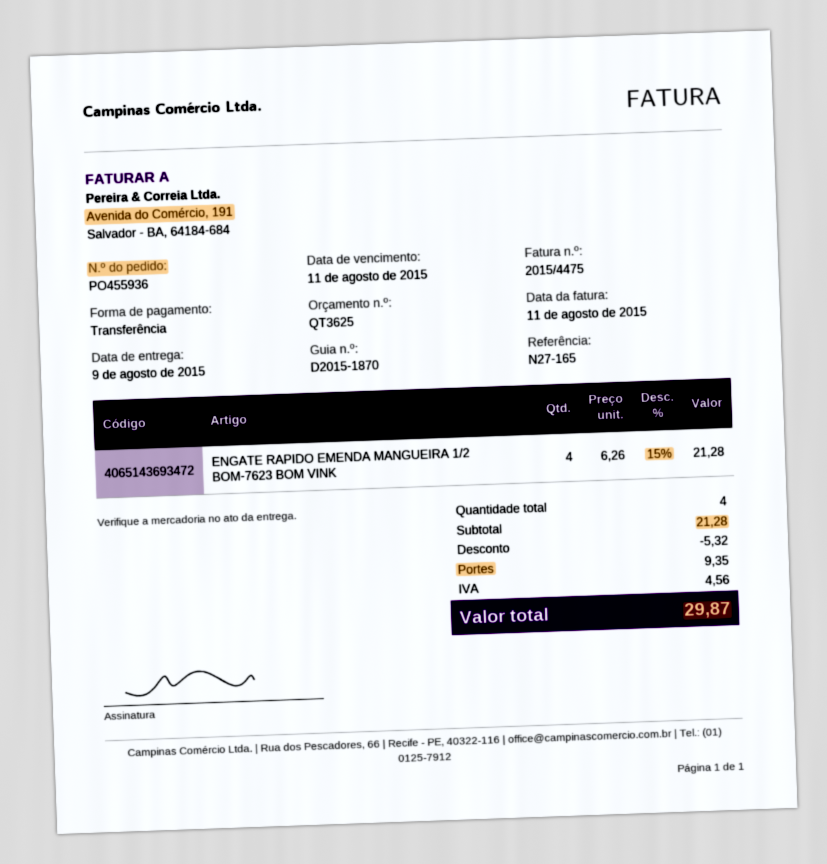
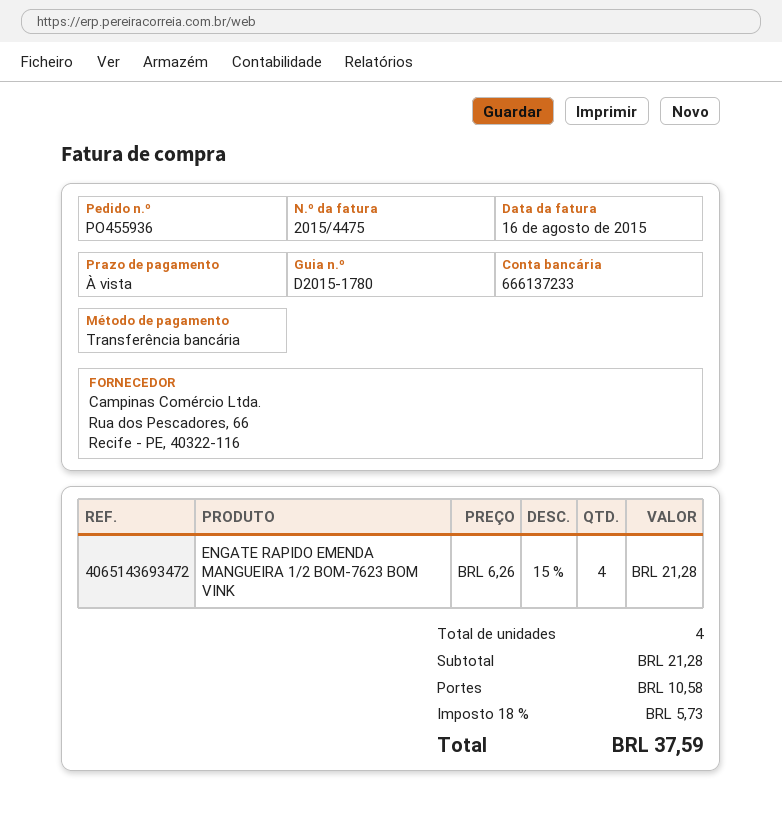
delivery note number: D2015-1870 -> D2015-1780
invoice date: 2015-08-11 -> 2015-08-16
discount: 5.32 -> none
shipping: 9.35 -> 10.58
tax: 4.56 -> 5.73
total: 29.87 -> 37.59

